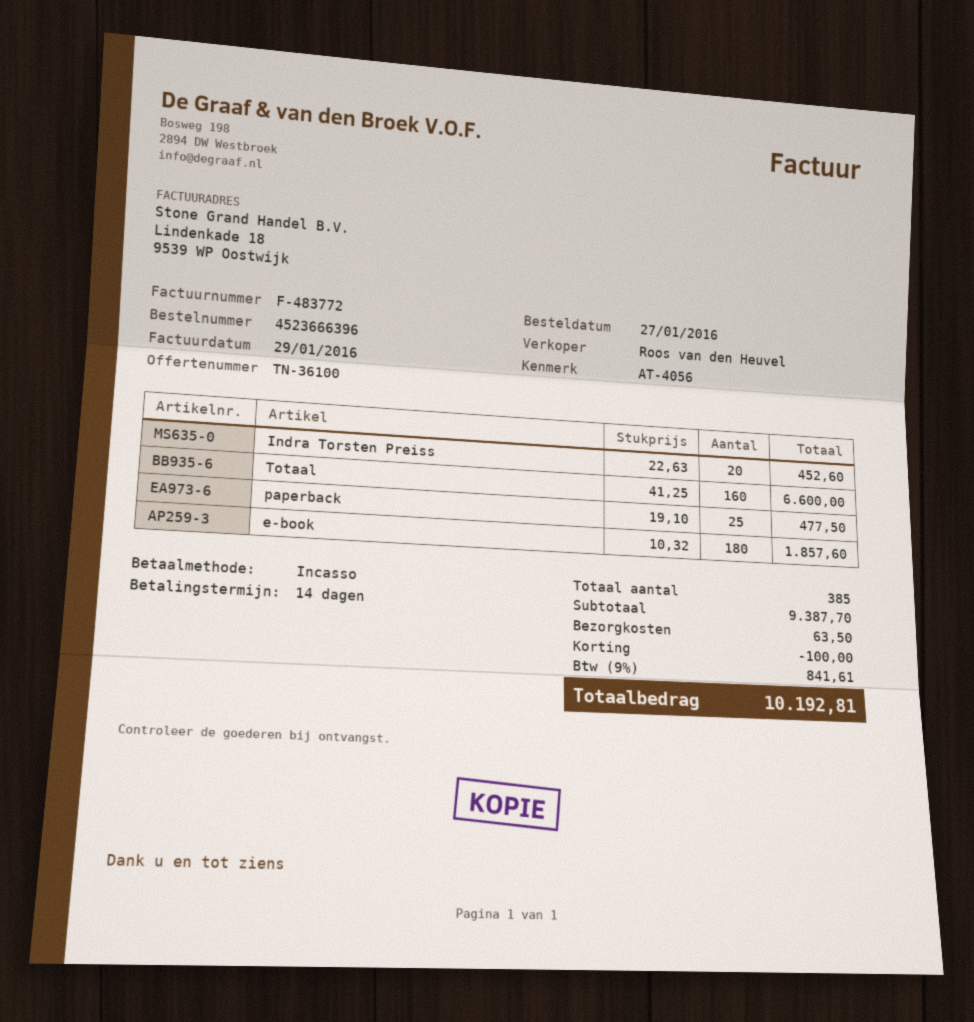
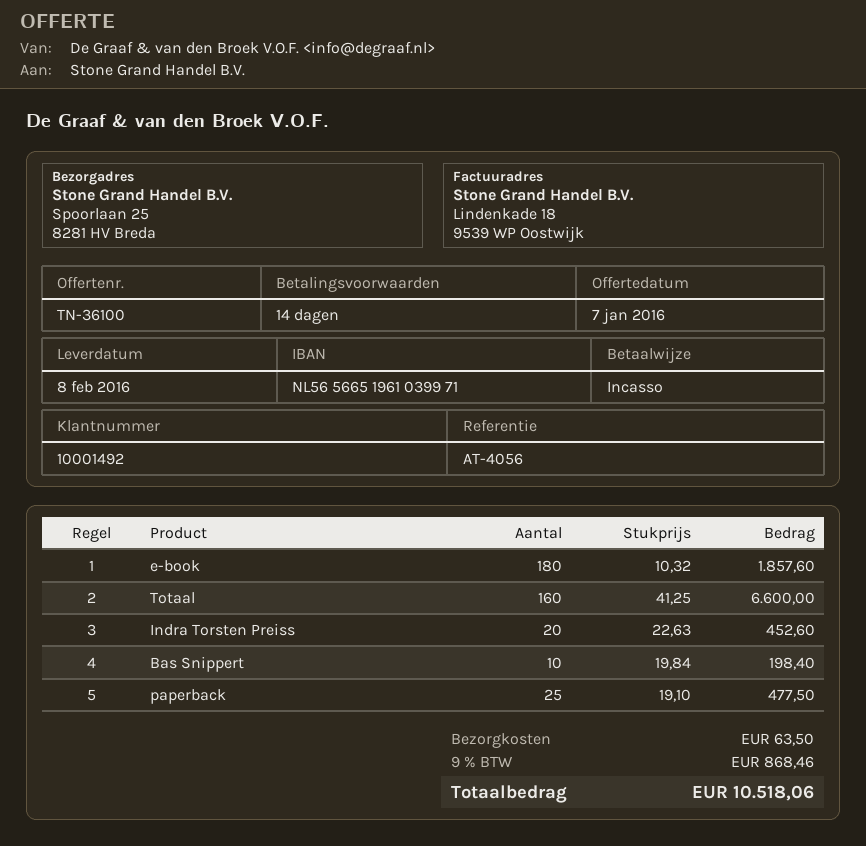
Bas Snippert: none -> 10 x 19.84 = 198.40
discount: 100.00 -> none
tax: 9% = 841.61 -> 9% = 868.46
total: 10192.81 -> 10518.06

